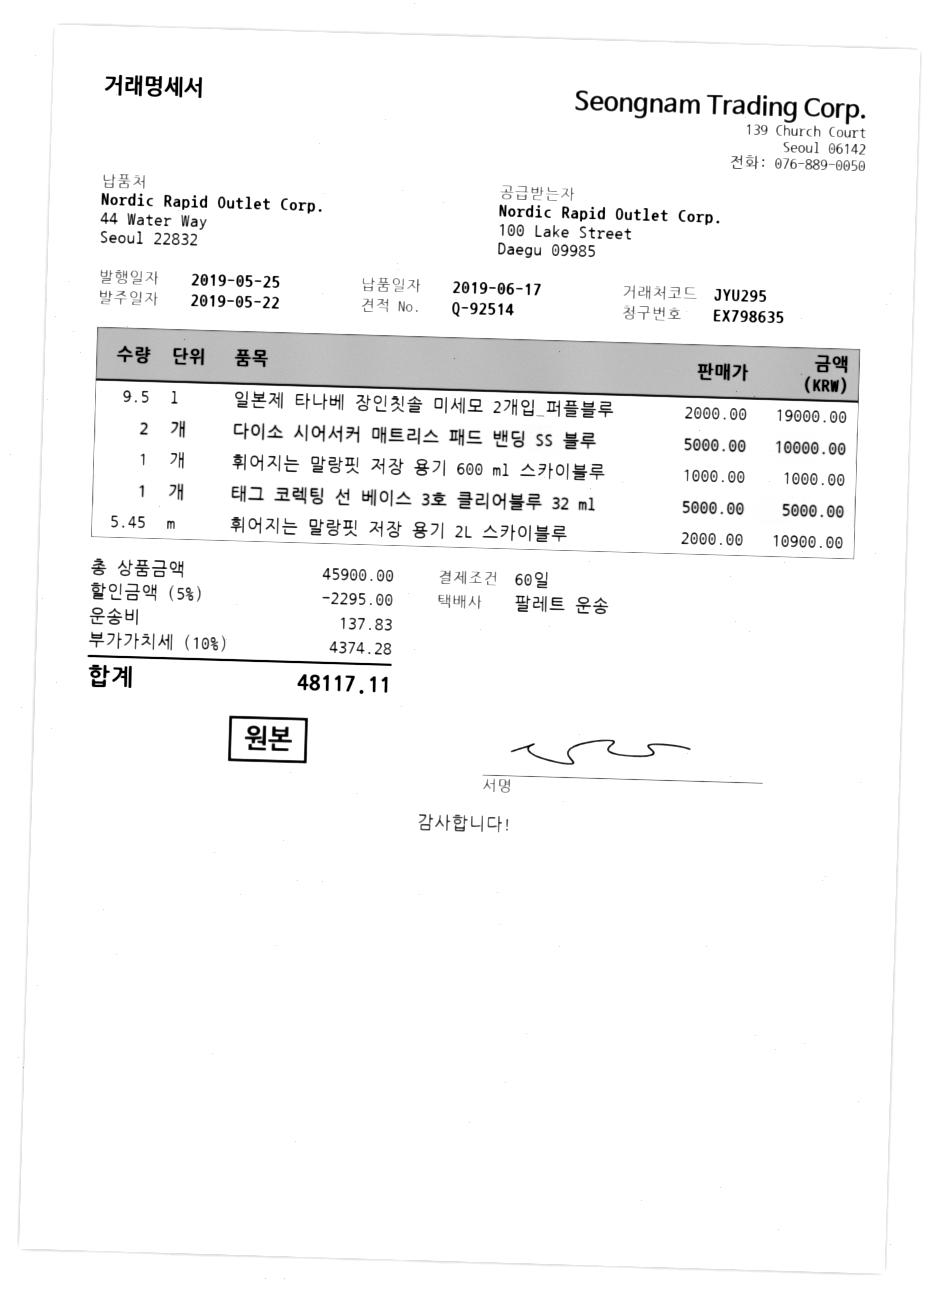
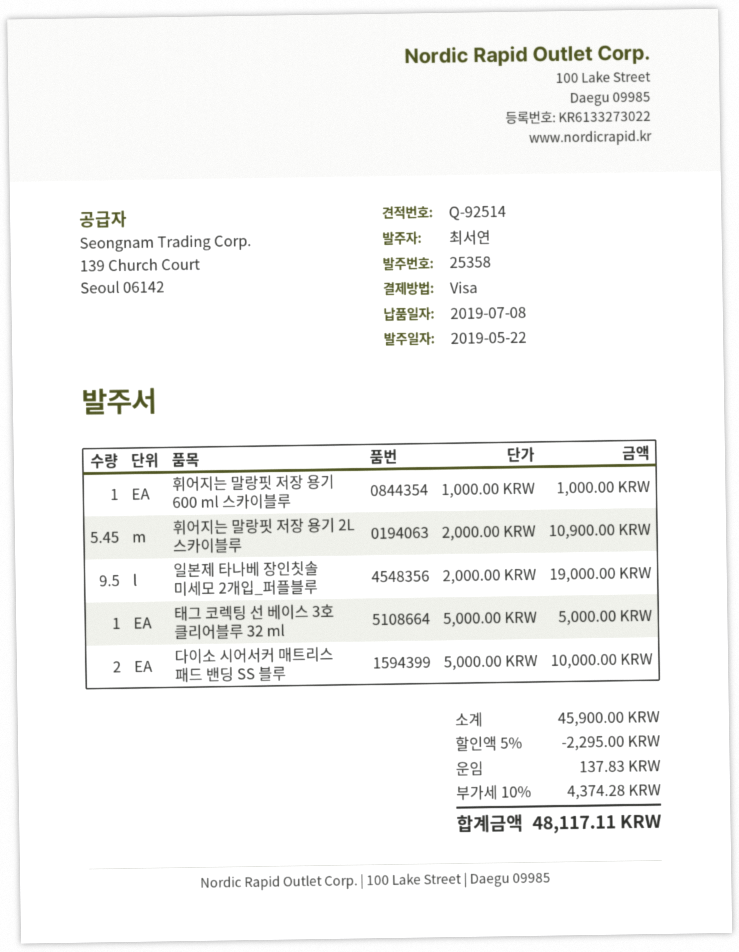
delivery date: 2019-06-17 -> 2019-07-08

